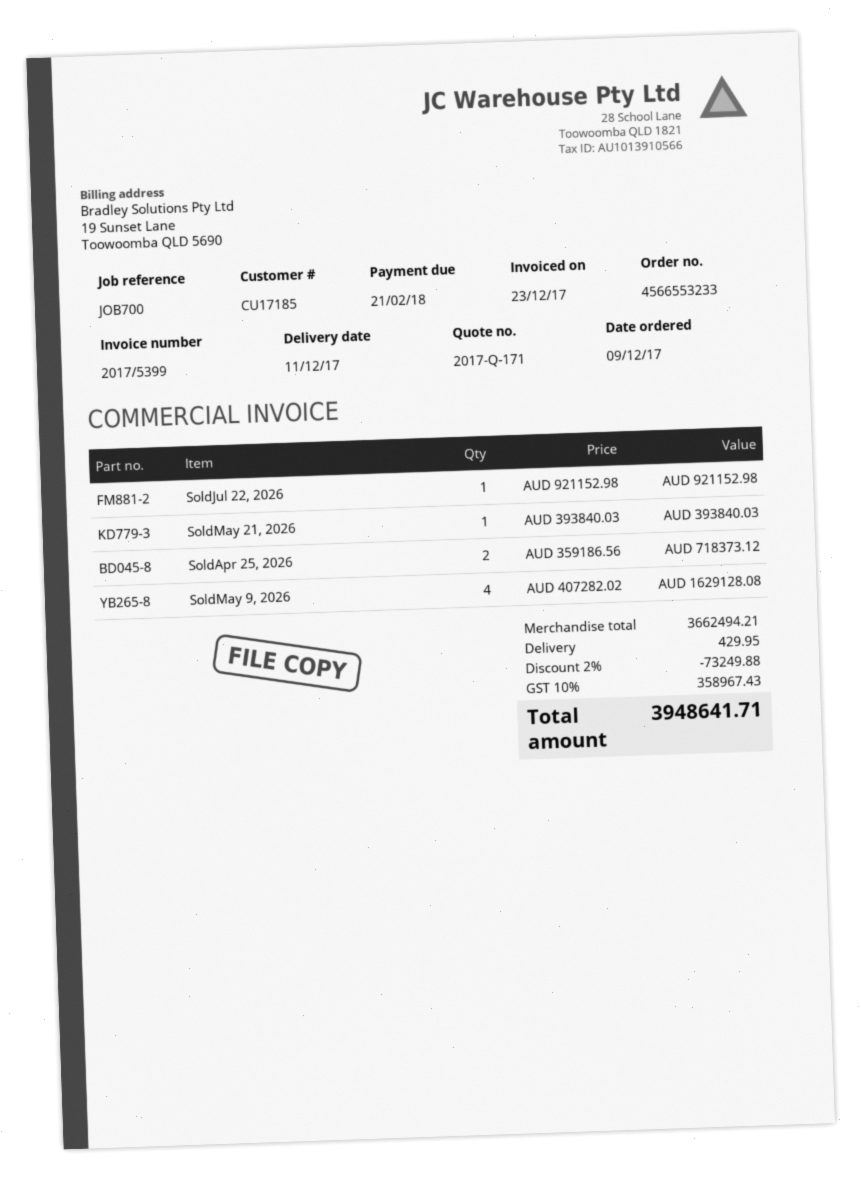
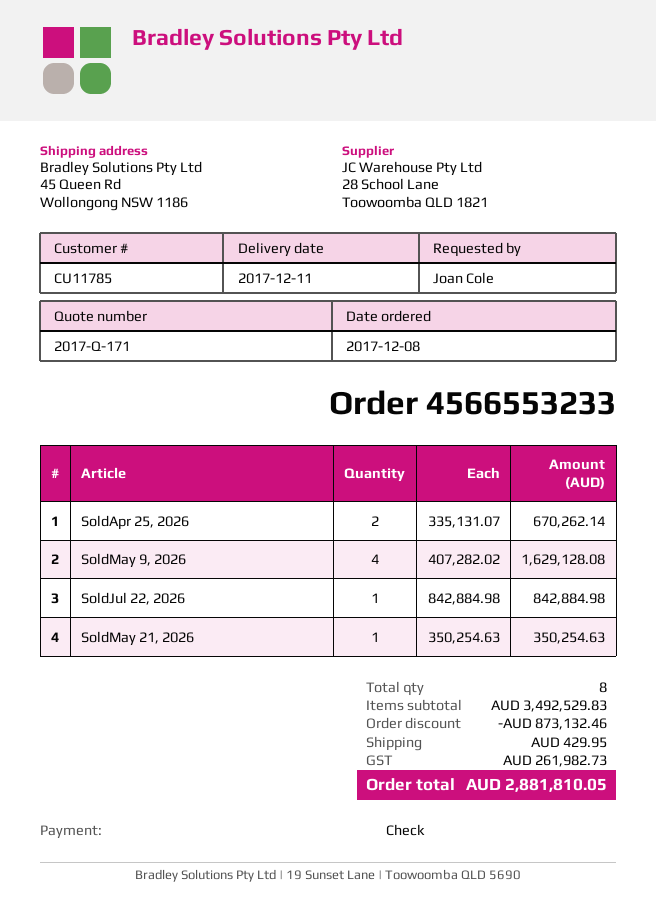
order date: 2017-12-09 -> 2017-12-08
customer number: CU17185 -> CU11785
SoldJul 22, 2026: 1 x 921152.98 = 921152.98 -> 1 x 842884.98 = 842884.98
SoldMay 21, 2026: 1 x 393840.03 = 393840.03 -> 1 x 350254.63 = 350254.63
SoldApr 25, 2026: 2 x 359186.56 = 718373.12 -> 2 x 335131.07 = 670262.14
subtotal: 3662494.21 -> 3492529.83
discount: 73249.88 -> 873132.46
tax: 358967.43 -> 261982.73
total: 3948641.71 -> 2881810.05

